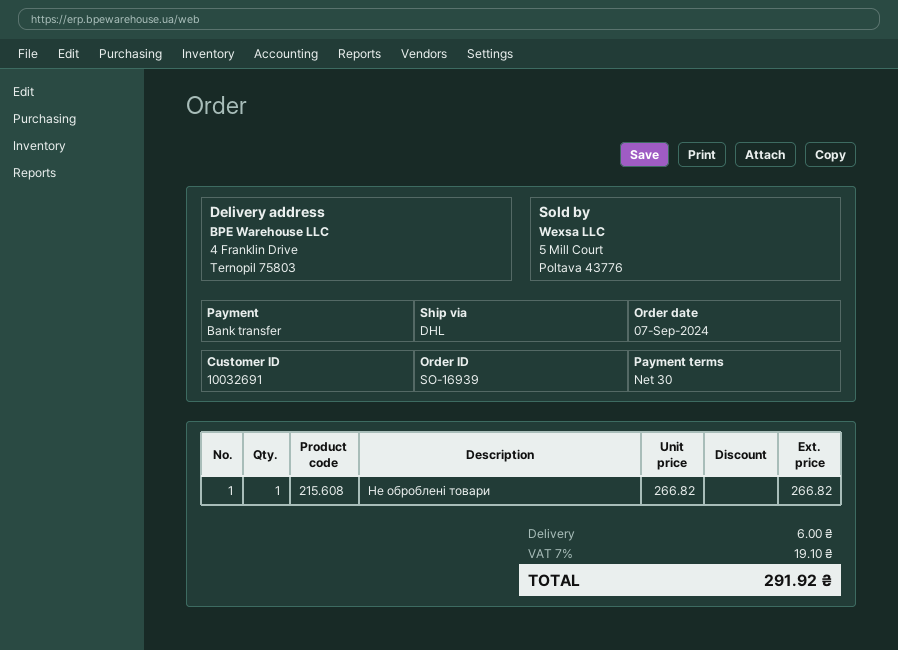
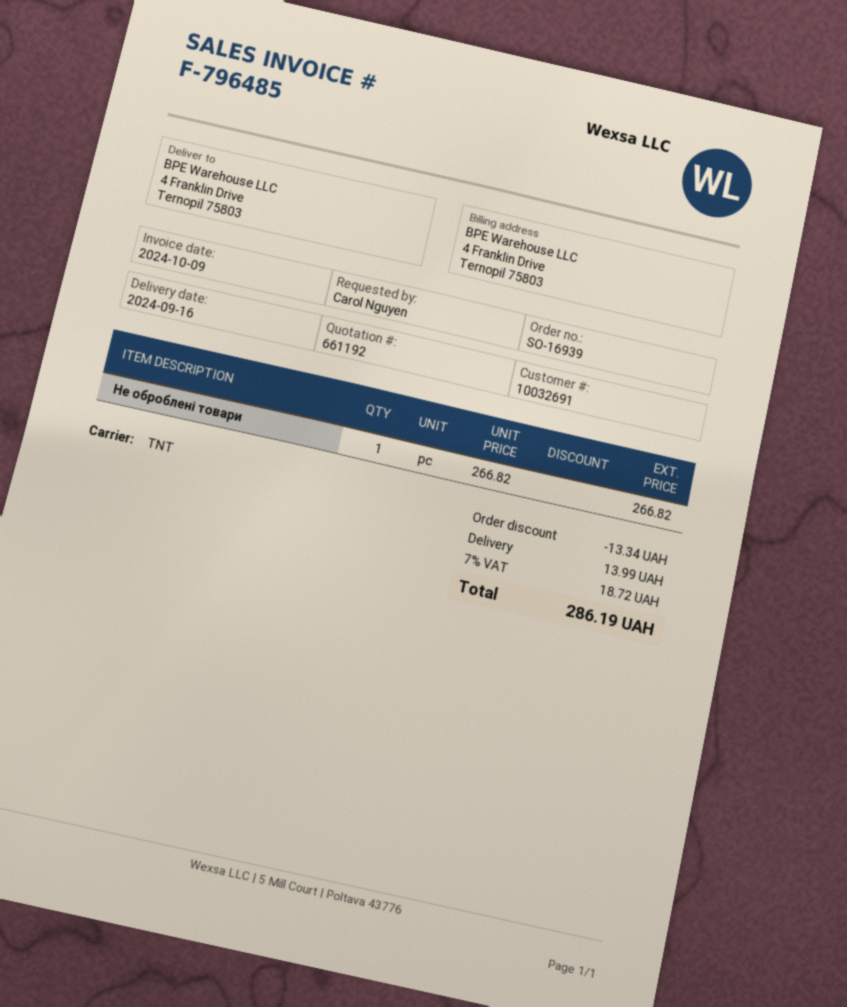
shipping method: DHL -> TNT
discount: none -> 13.34
shipping: 6.00 -> 13.99
tax: 7% = 19.10 -> 7% = 18.72
total: 291.92 -> 286.19

